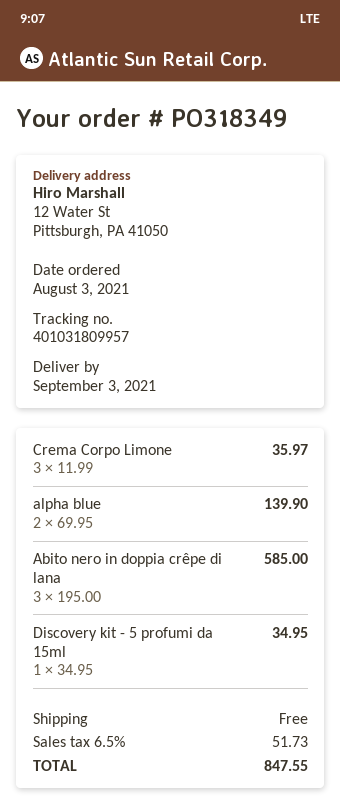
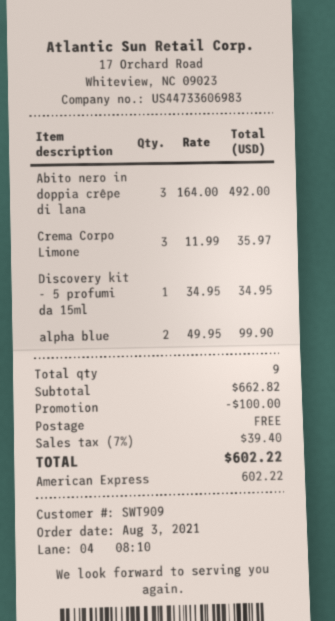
alpha blue: 2 x 69.95 = 139.90 -> 2 x 49.95 = 99.90
Abito nero in doppia crêpe di lana: 3 x 195.00 = 585.00 -> 3 x 164.00 = 492.00
discount: none -> 100.00
tax: 6.5% = 51.73 -> 7% = 39.40
total: 847.55 -> 602.22

